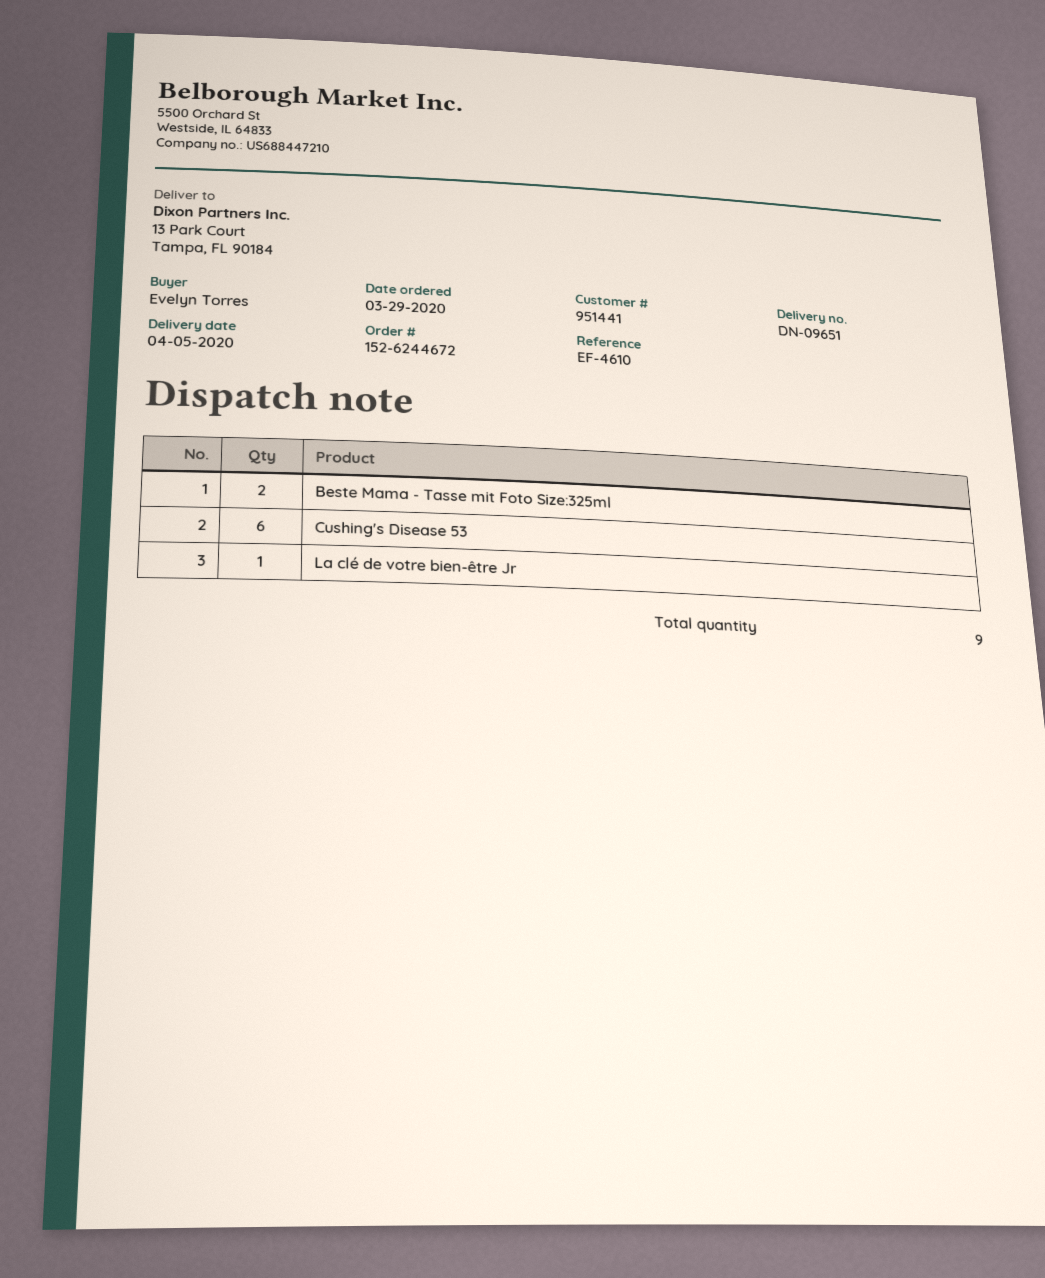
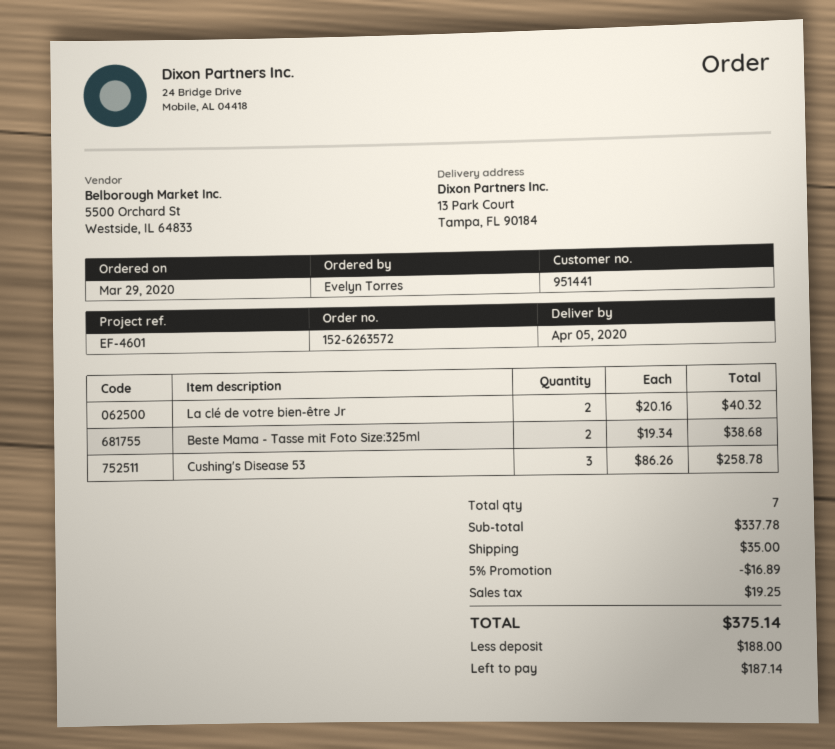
order number: 152-6244672 -> 152-6263572
reference: EF-4610 -> EF-4601
Cushing's Disease 53: 6 -> 3
La clé de votre bien-être Jr: 1 -> 2
total quantity: 9 -> 7

